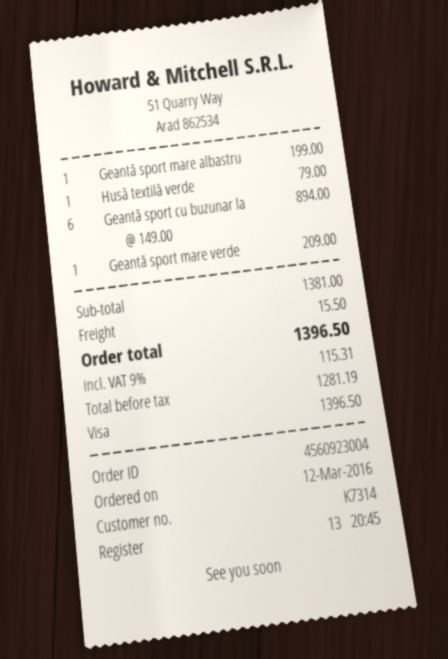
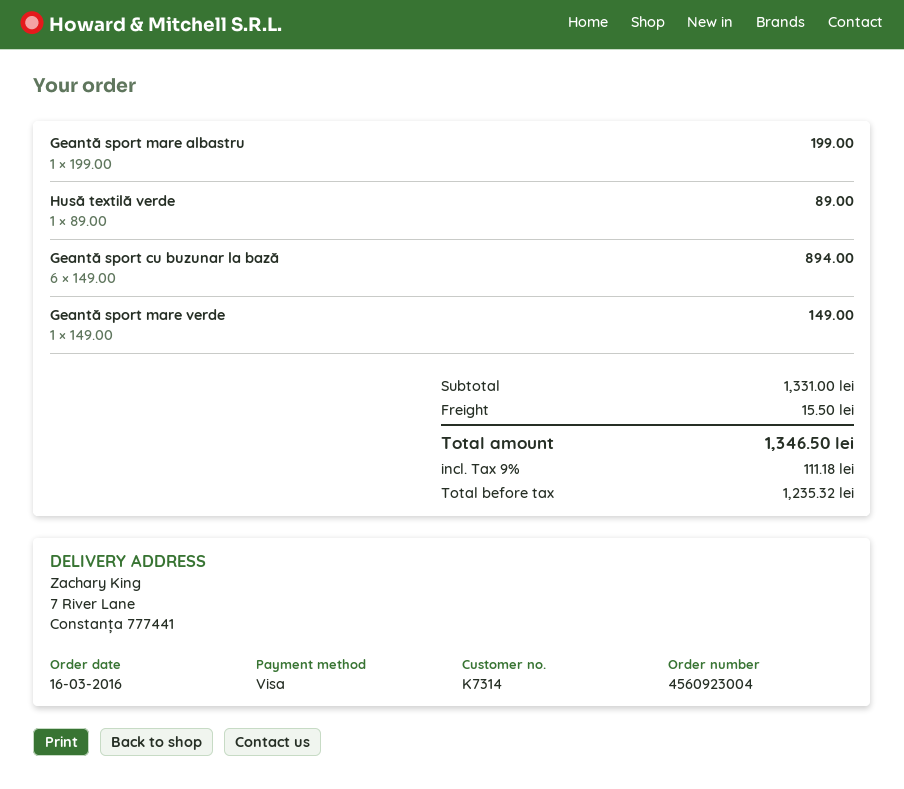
order date: 2016-03-12 -> 2016-03-16
Husă textilă verde: 1 x 79.00 = 79.00 -> 1 x 89.00 = 89.00
Geantă sport mare verde: 1 x 209.00 = 209.00 -> 1 x 149.00 = 149.00
subtotal: 1381.00 -> 1331.00
net: 1281.19 -> 1235.32
tax: 9% = 115.31 -> 9% = 111.18
total: 1396.50 -> 1346.50

